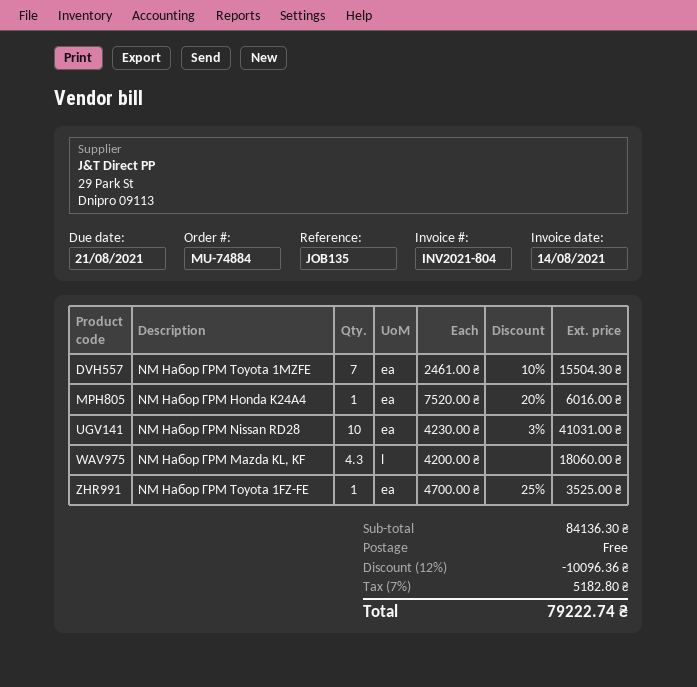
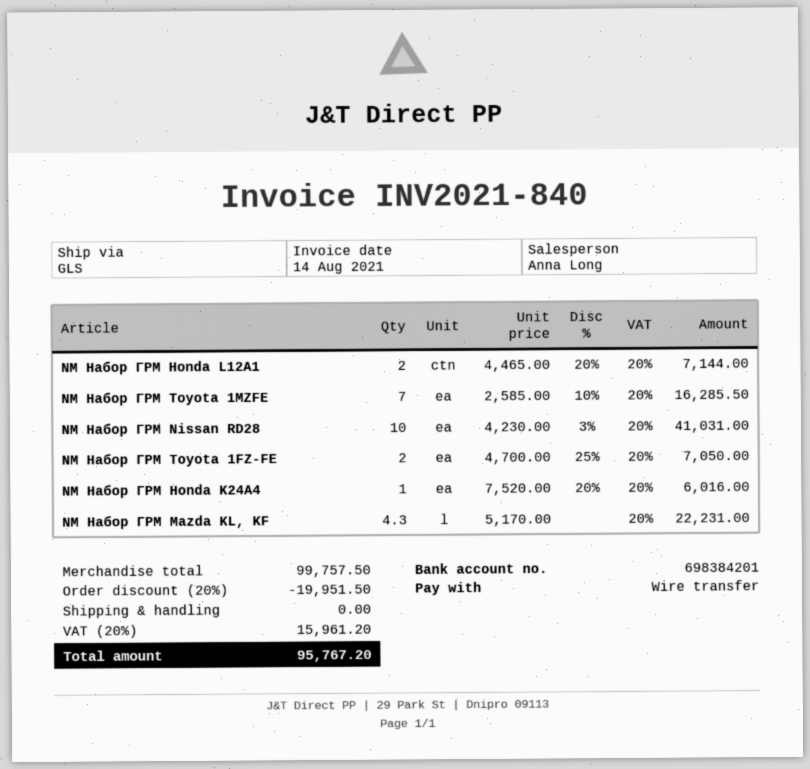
invoice number: INV2021-804 -> INV2021-840
NM Набор ГРМ Toyota 1MZFE: 7 x 2461.00 - 10% = 15504.30 -> 7 x 2585.00 - 10% = 16285.50
NM Набор ГРМ Mazda KL, KF: 4.3 x 4200.00 = 18060.00 -> 4.3 x 5170.00 = 22231.00
NM Набор ГРМ Toyota 1FZ-FE: 1 x 4700.00 - 25% = 3525.00 -> 2 x 4700.00 - 25% = 7050.00
NM Набор ГРМ Honda L12A1: none -> 2 x 4465.00 - 20% = 7144.00
subtotal: 84136.30 -> 99757.50
discount: 12% = 10096.36 -> 20% = 19951.50
tax: 7% = 5182.80 -> 20% = 15961.20
total: 79222.74 -> 95767.20

